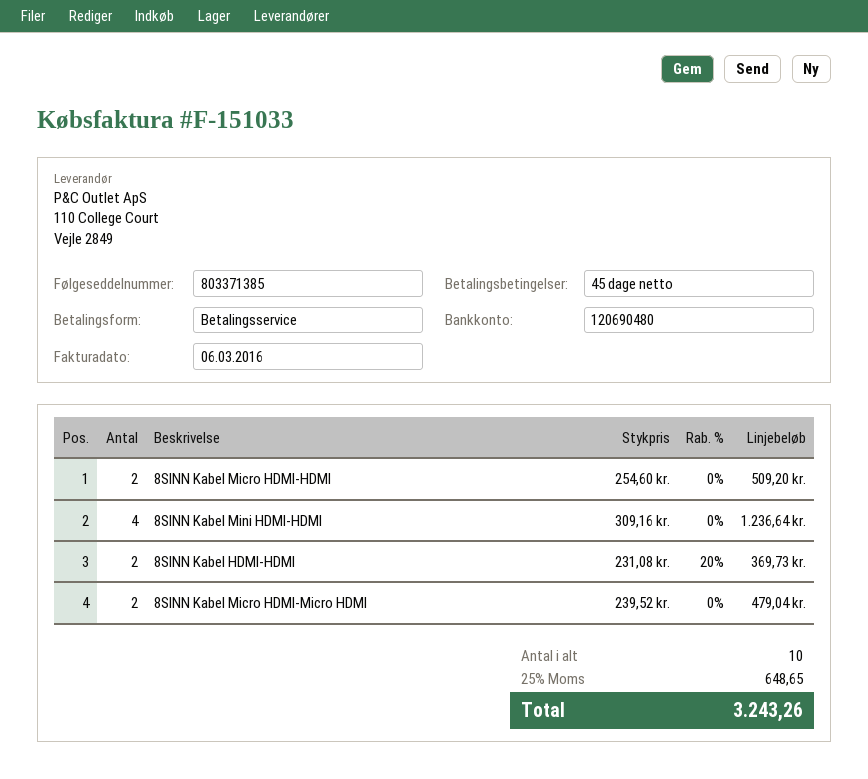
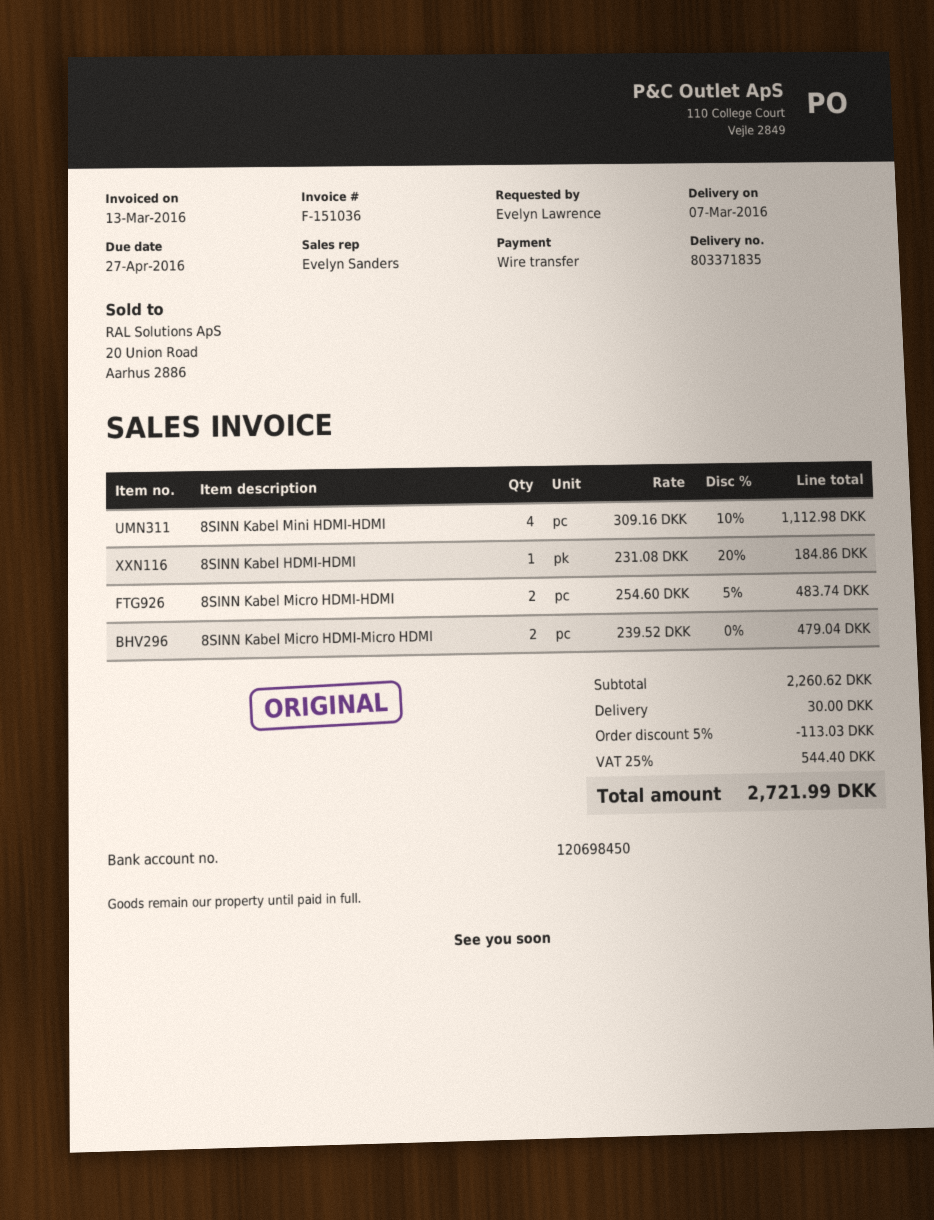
delivery note number: 803371385 -> 803371835
invoice number: F-151033 -> F-151036
invoice date: 2016-03-06 -> 2016-03-13
payment method: direct debit -> bank transfer
bank account: 120690480 -> 120698450
8SINN Kabel Micro HDMI-HDMI: 2 x 254.60 = 509.20 -> 2 x 254.60 - 5% = 483.74
8SINN Kabel Mini HDMI-HDMI: 4 x 309.16 = 1236.64 -> 4 x 309.16 - 10% = 1112.98
8SINN Kabel HDMI-HDMI: 2 x 231.08 - 20% = 369.73 -> 1 x 231.08 - 20% = 184.86
discount: none -> 5% = 113.03
shipping: none -> 30.00
tax: 25% = 648.65 -> 25% = 544.40
total: 3243.26 -> 2721.99

